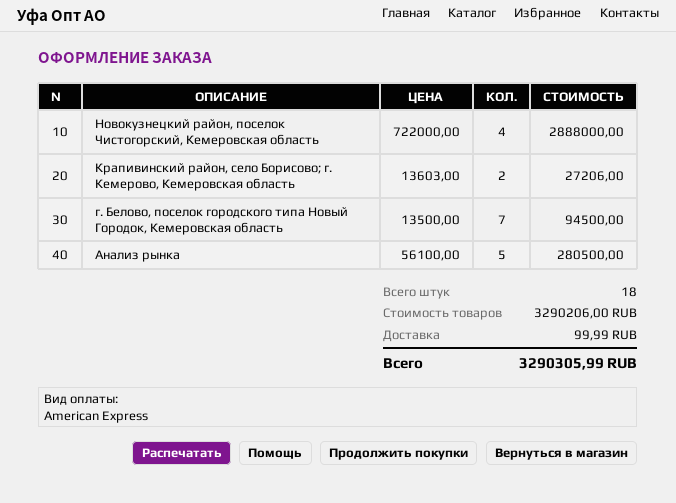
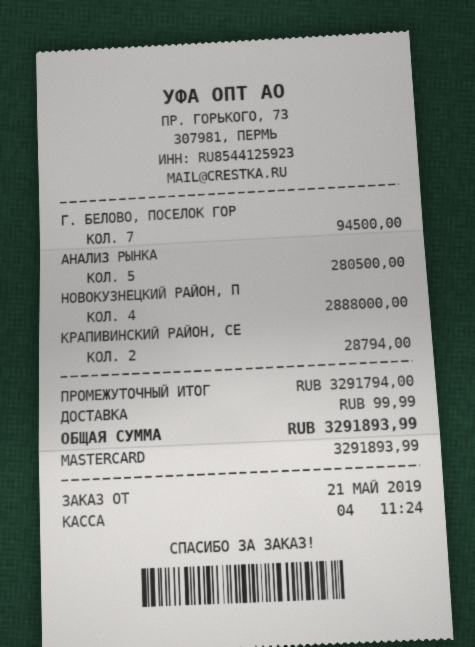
payment method: American Express -> Mastercard
Крапивинский район, село Борисово; г. Кемерово, Кемеровская область: 2 for 27206.00 -> 2 for 28794.00
subtotal: 3290206.00 -> 3291794.00
total: 3290305.99 -> 3291893.99

